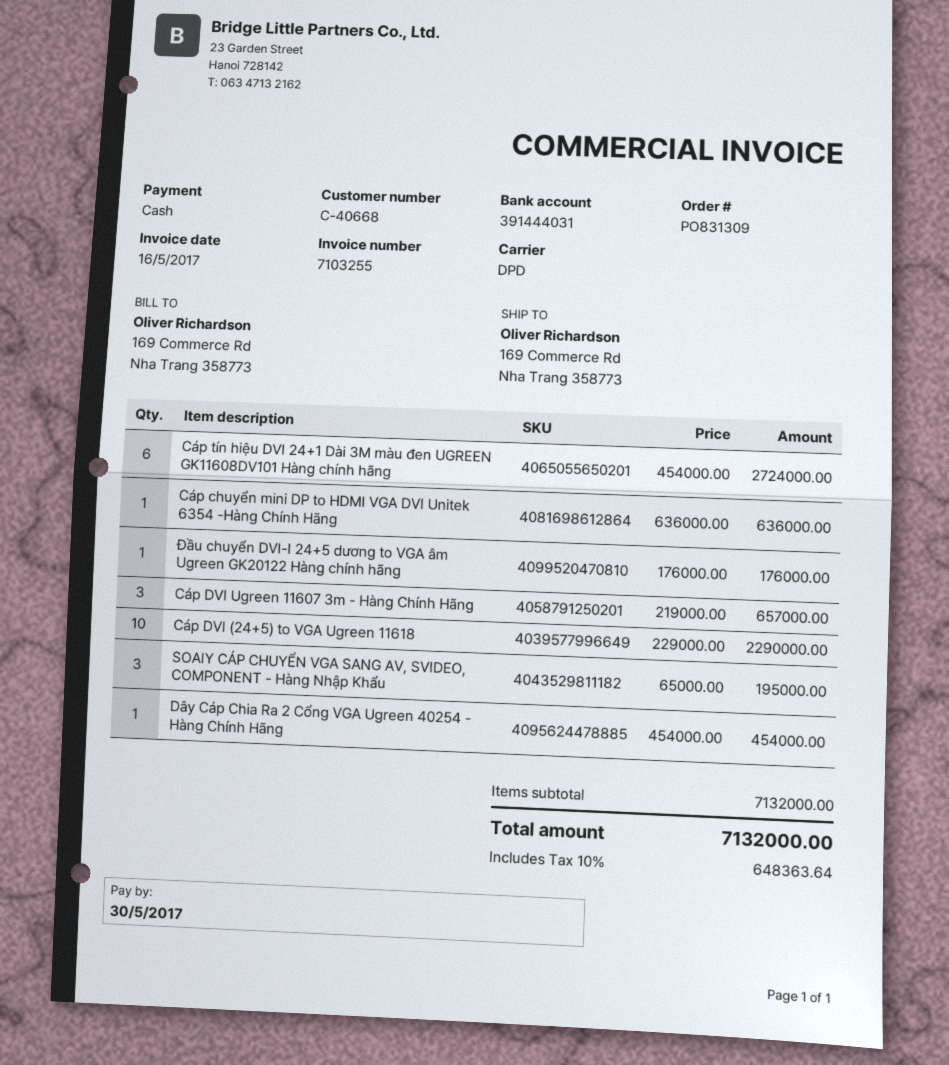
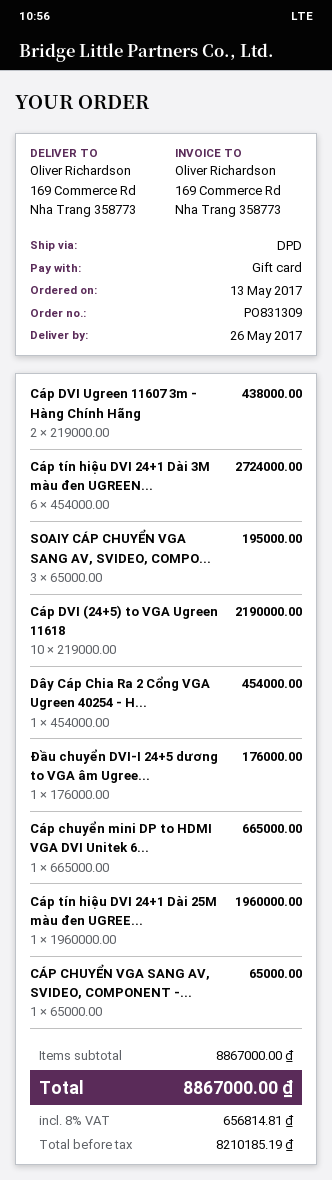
payment method: cash -> gift card
Cáp chuyển mini DP to HDMI VGA DVI Unitek 6354 -Hàng Chính Hãng: 1 x 636000.00 = 636000.00 -> 1 x 665000.00 = 665000.00
Cáp DVI Ugreen 11607 3m - Hàng Chính Hãng: 3 x 219000.00 = 657000.00 -> 2 x 219000.00 = 438000.00
Cáp DVI (24+5) to VGA Ugreen 11618: 10 x 229000.00 = 2290000.00 -> 10 x 219000.00 = 2190000.00
Cáp tín hiệu DVI 24+1 Dài 25M màu đen UGREE...: none -> 1 x 1960000.00 = 1960000.00
CÁP CHUYỂN VGA SANG AV, SVIDEO, COMPONENT -...: none -> 1 x 65000.00 = 65000.00
subtotal: 7132000.00 -> 8867000.00
tax: 10% = 648363.64 -> 8% = 656814.81
total: 7132000.00 -> 8867000.00

